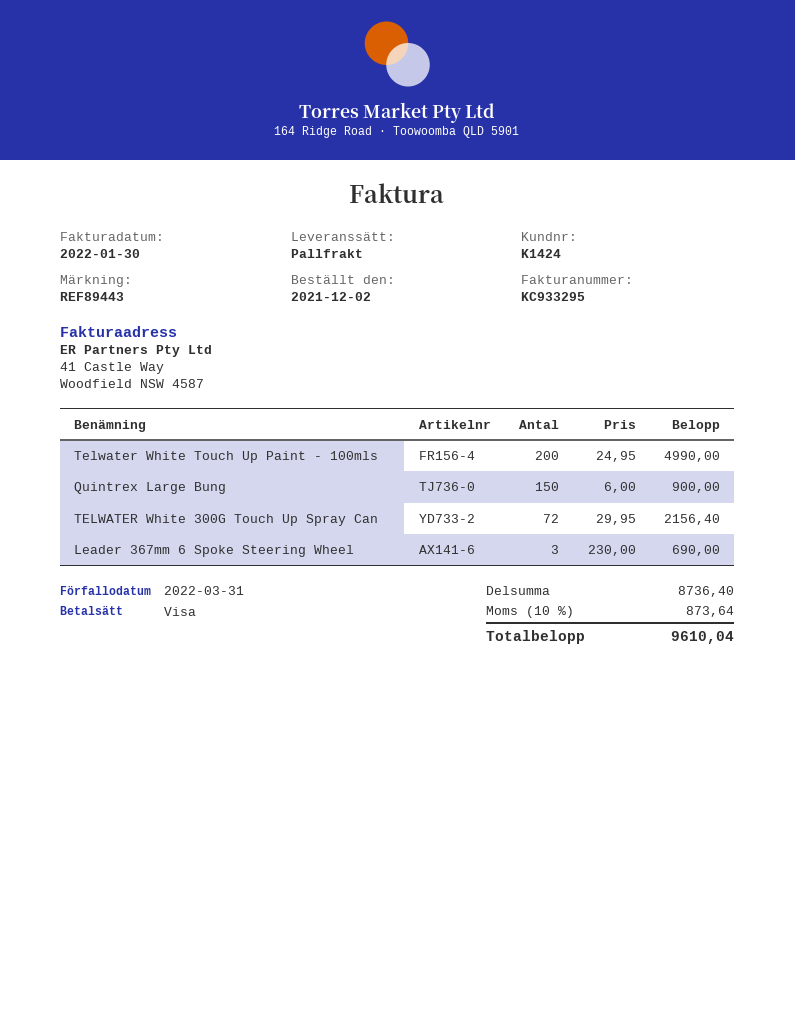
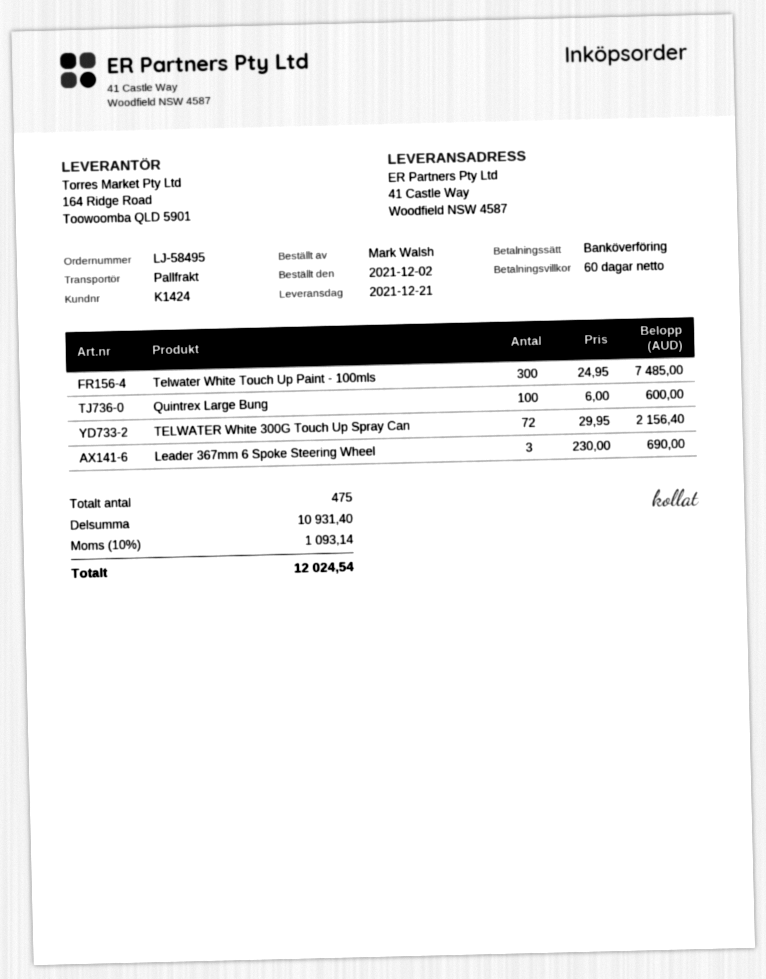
payment method: Visa -> bank transfer
Telwater White Touch Up Paint - 100mls: 200 x 24.95 = 4990.00 -> 300 x 24.95 = 7485.00
Quintrex Large Bung: 150 x 6.00 = 900.00 -> 100 x 6.00 = 600.00
subtotal: 8736.40 -> 10931.40
tax: 10% = 873.64 -> 10% = 1093.14
total: 9610.04 -> 12024.54

